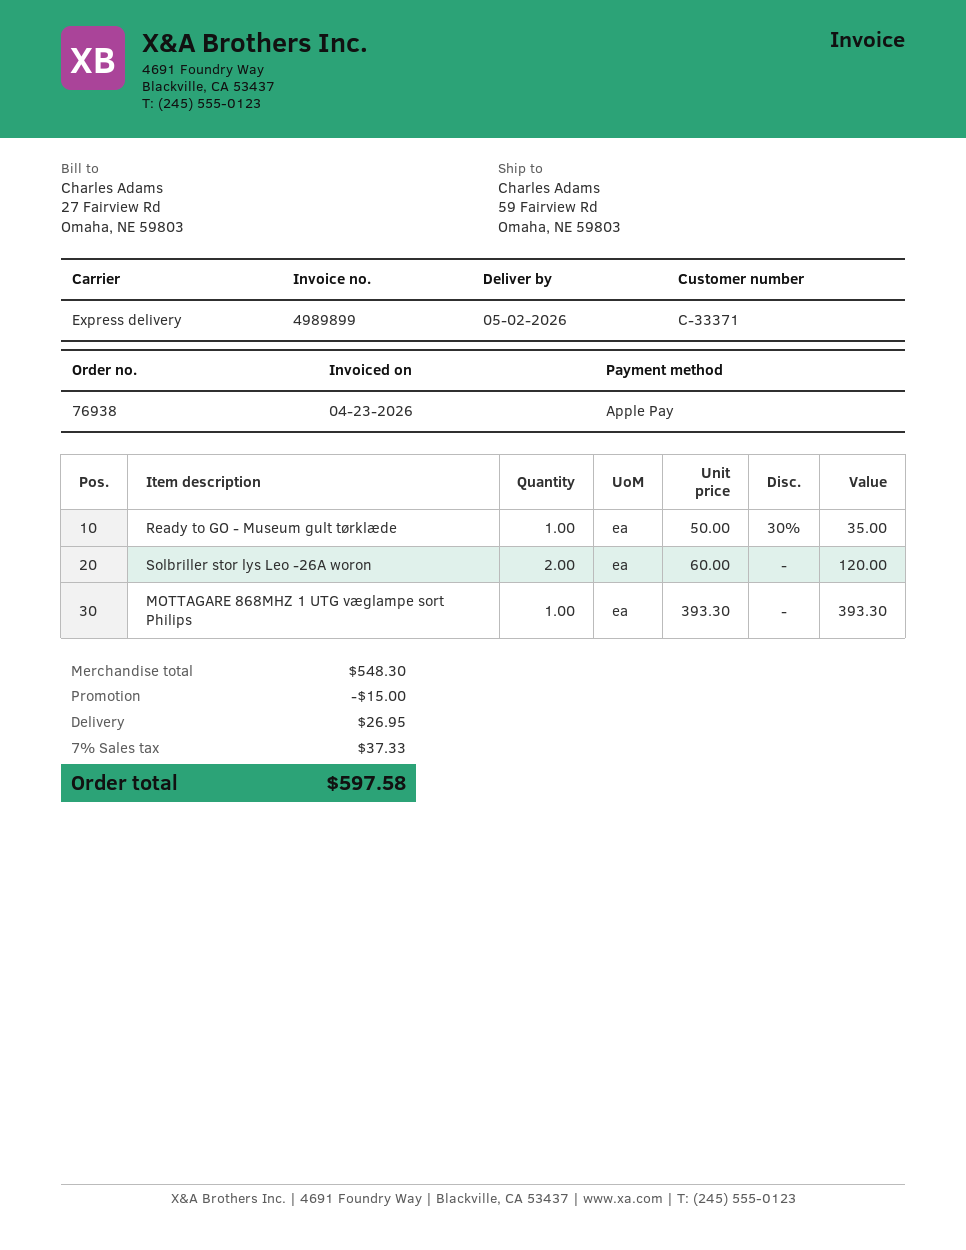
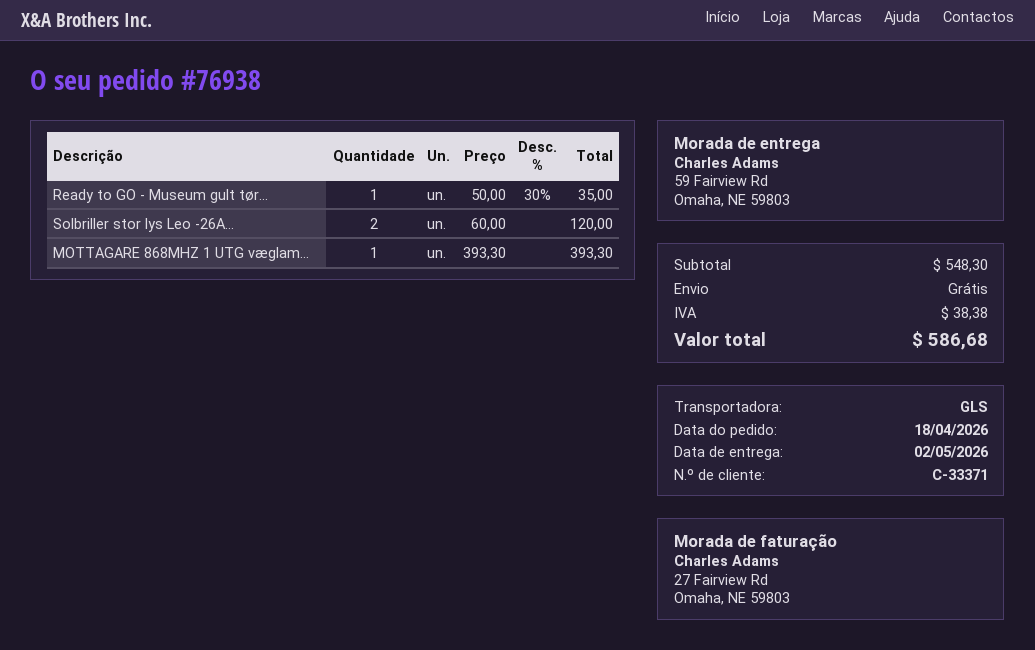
shipping method: express -> GLS
discount: 15.00 -> none
shipping: 26.95 -> 0.00
tax: 37.33 -> 38.38
total: 597.58 -> 586.68

